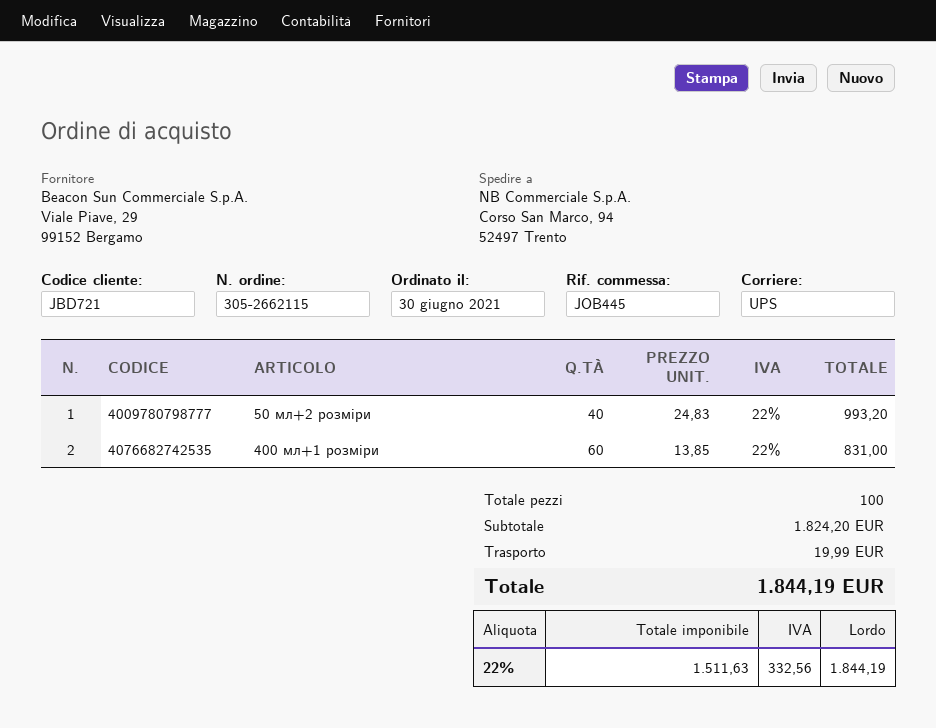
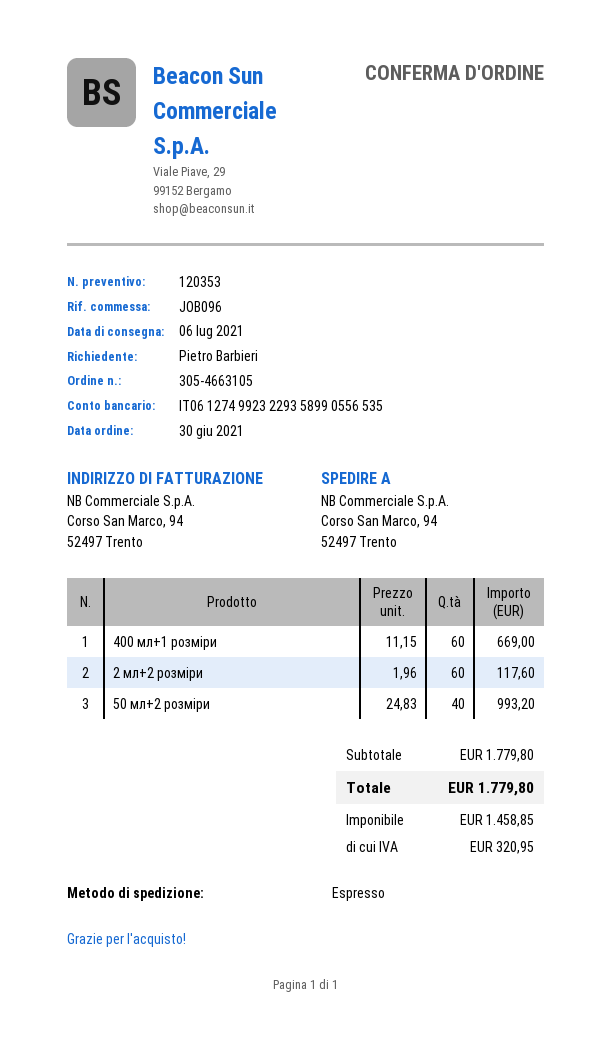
order number: 305-2662115 -> 305-4663105
reference: JOB445 -> JOB096
shipping method: UPS -> express
400 мл+1 розміри: 60 x 13.85 = 831.00 -> 60 x 11.15 = 669.00
2 мл+2 розміри: none -> 60 x 1.96 = 117.60
subtotal: 1824.20 -> 1779.80
shipping: 19.99 -> none
net: 1511.63 -> 1458.85
tax: 332.56 -> 320.95
total: 1844.19 -> 1779.80

